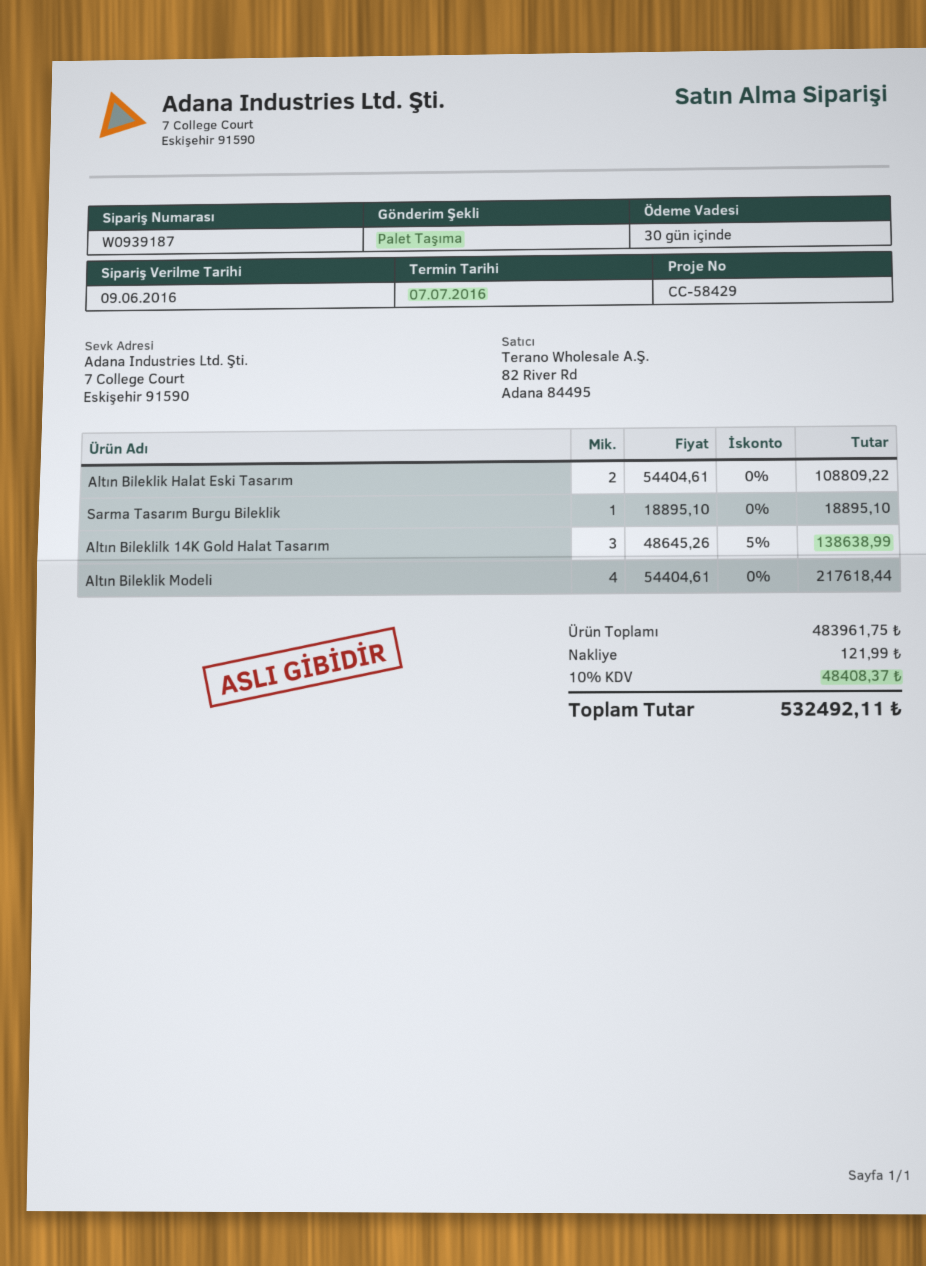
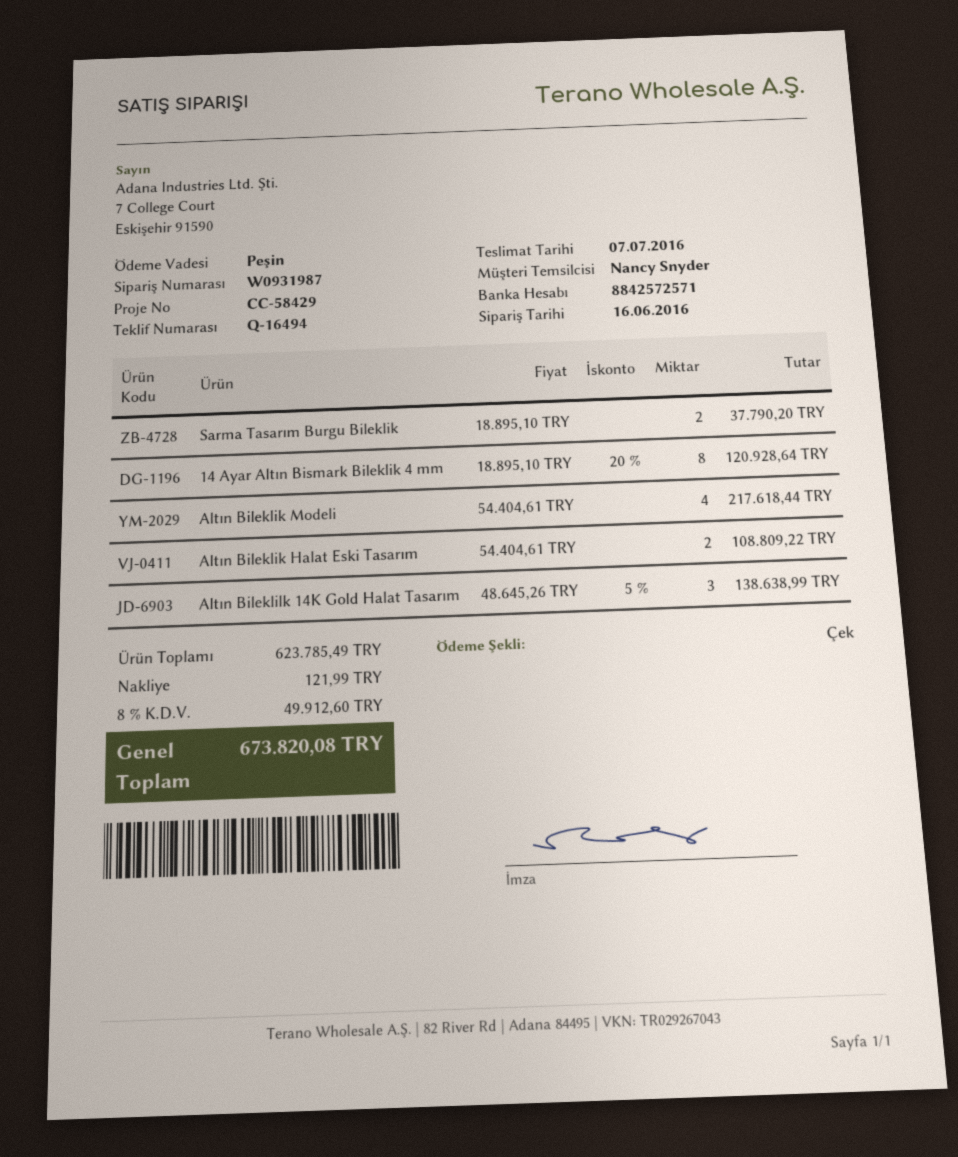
order number: W0939187 -> W0931987
order date: 2016-06-09 -> 2016-06-16
payment terms: 30 days -> on receipt
Sarma Tasarım Burgu Bileklik: 1 x 18895.10 = 18895.10 -> 2 x 18895.10 = 37790.20
14 Ayar Altın Bismark Bileklik 4 mm: none -> 8 x 18895.10 - 20% = 120928.64
subtotal: 483961.75 -> 623785.49
tax: 10% = 48408.37 -> 8% = 49912.60
total: 532492.11 -> 673820.08

